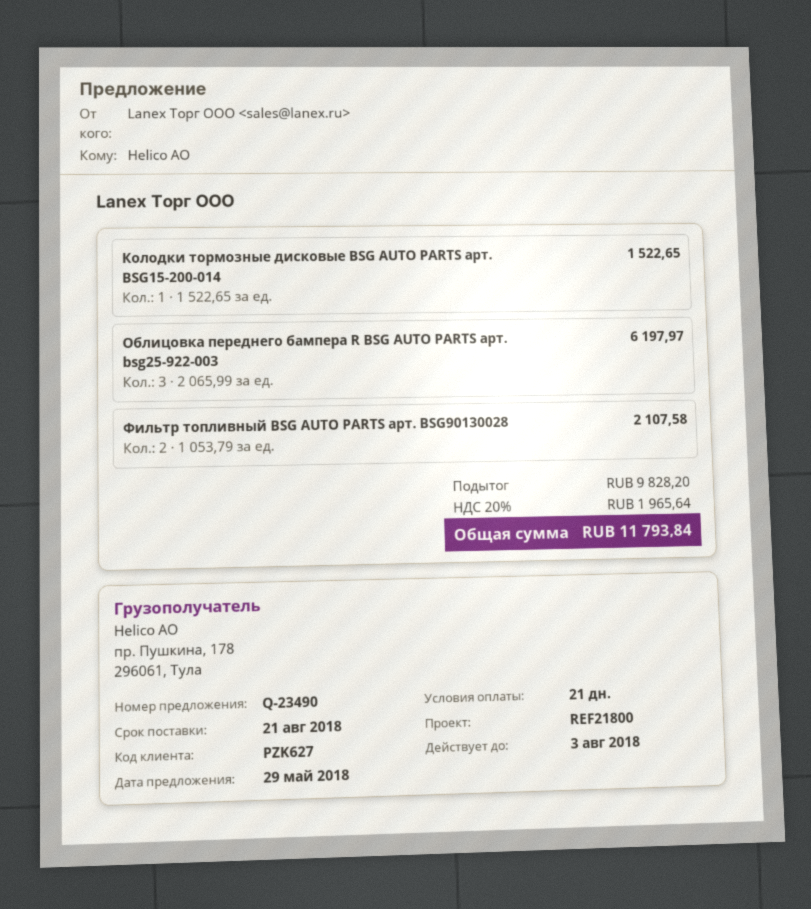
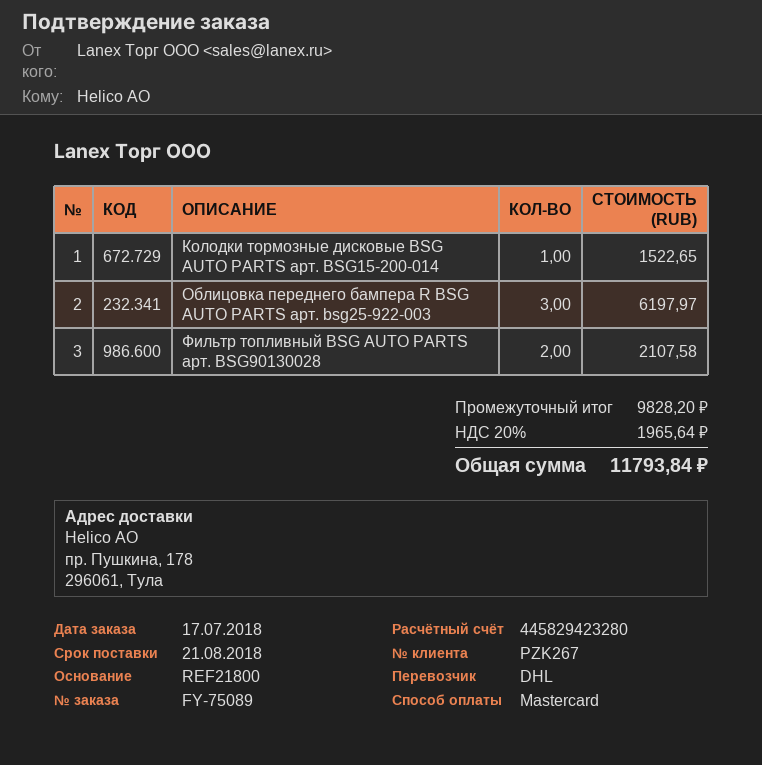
customer number: PZK627 -> PZK267

